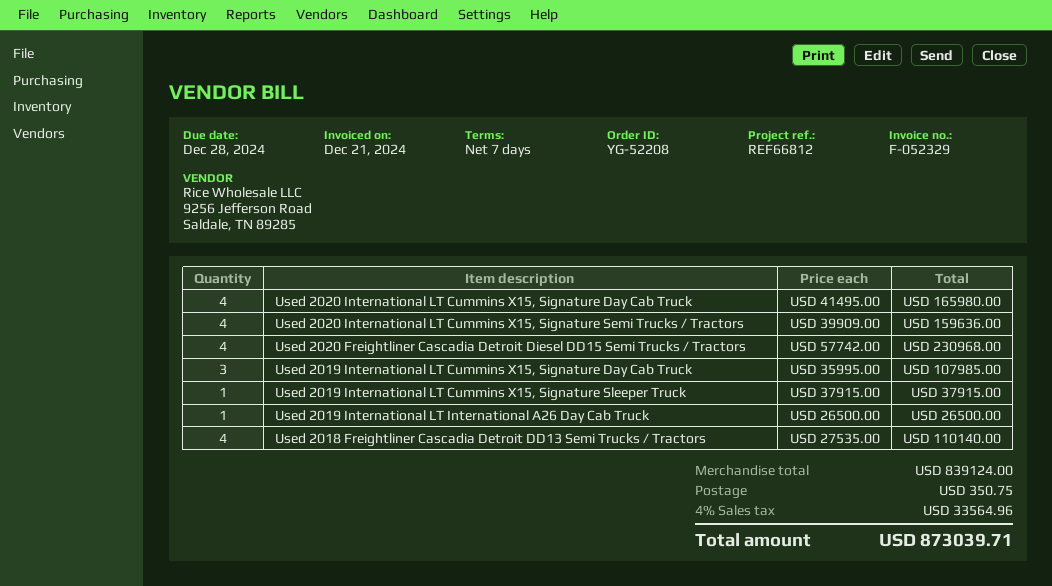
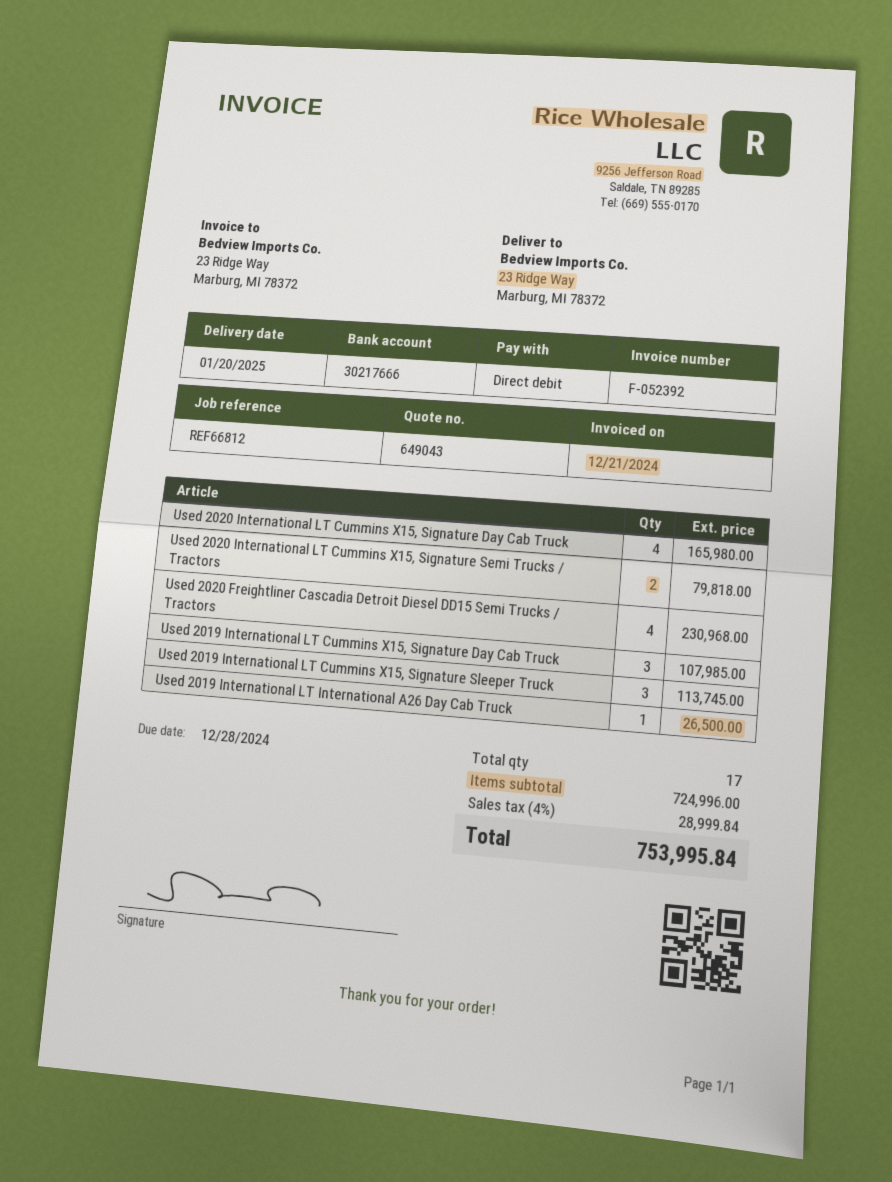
invoice number: F-052329 -> F-052392
Used 2020 International LT Cummins X15, Signature Semi Trucks / Tractors: 4 for 159636.00 -> 2 for 79818.00
Used 2019 International LT Cummins X15, Signature Sleeper Truck: 1 for 37915.00 -> 3 for 113745.00
Used 2018 Freightliner Cascadia Detroit DD13 Semi Trucks / Tractors: 4 for 110140.00 -> none
subtotal: 839124.00 -> 724996.00
shipping: 350.75 -> none
tax: 4% = 33564.96 -> 4% = 28999.84
total: 873039.71 -> 753995.84

